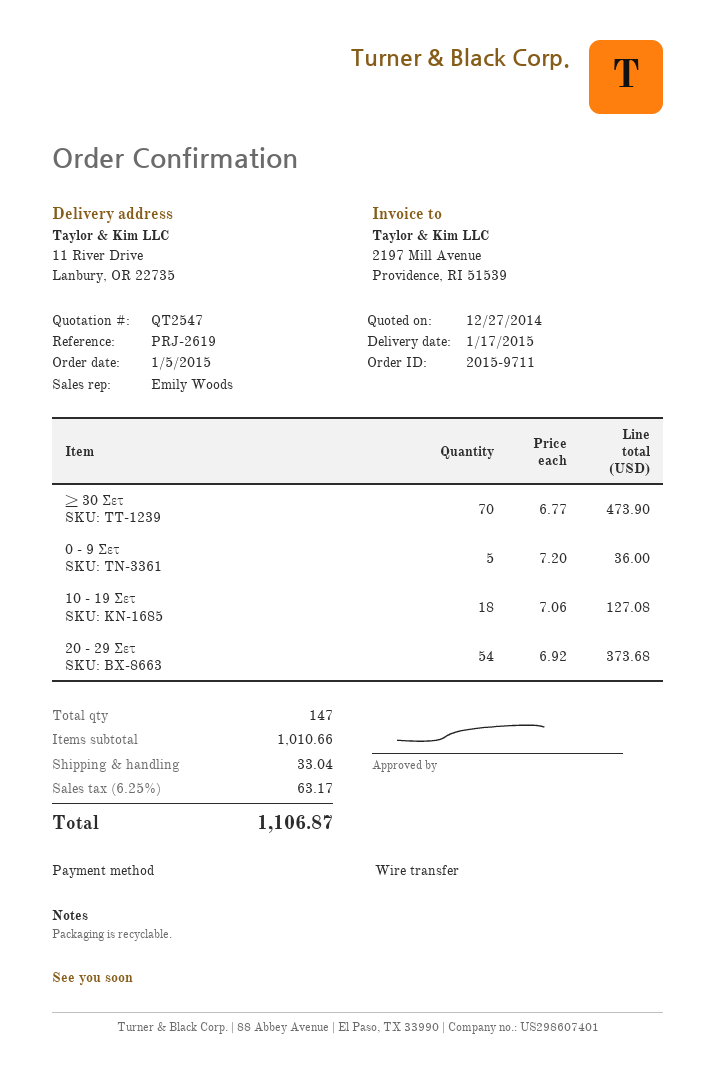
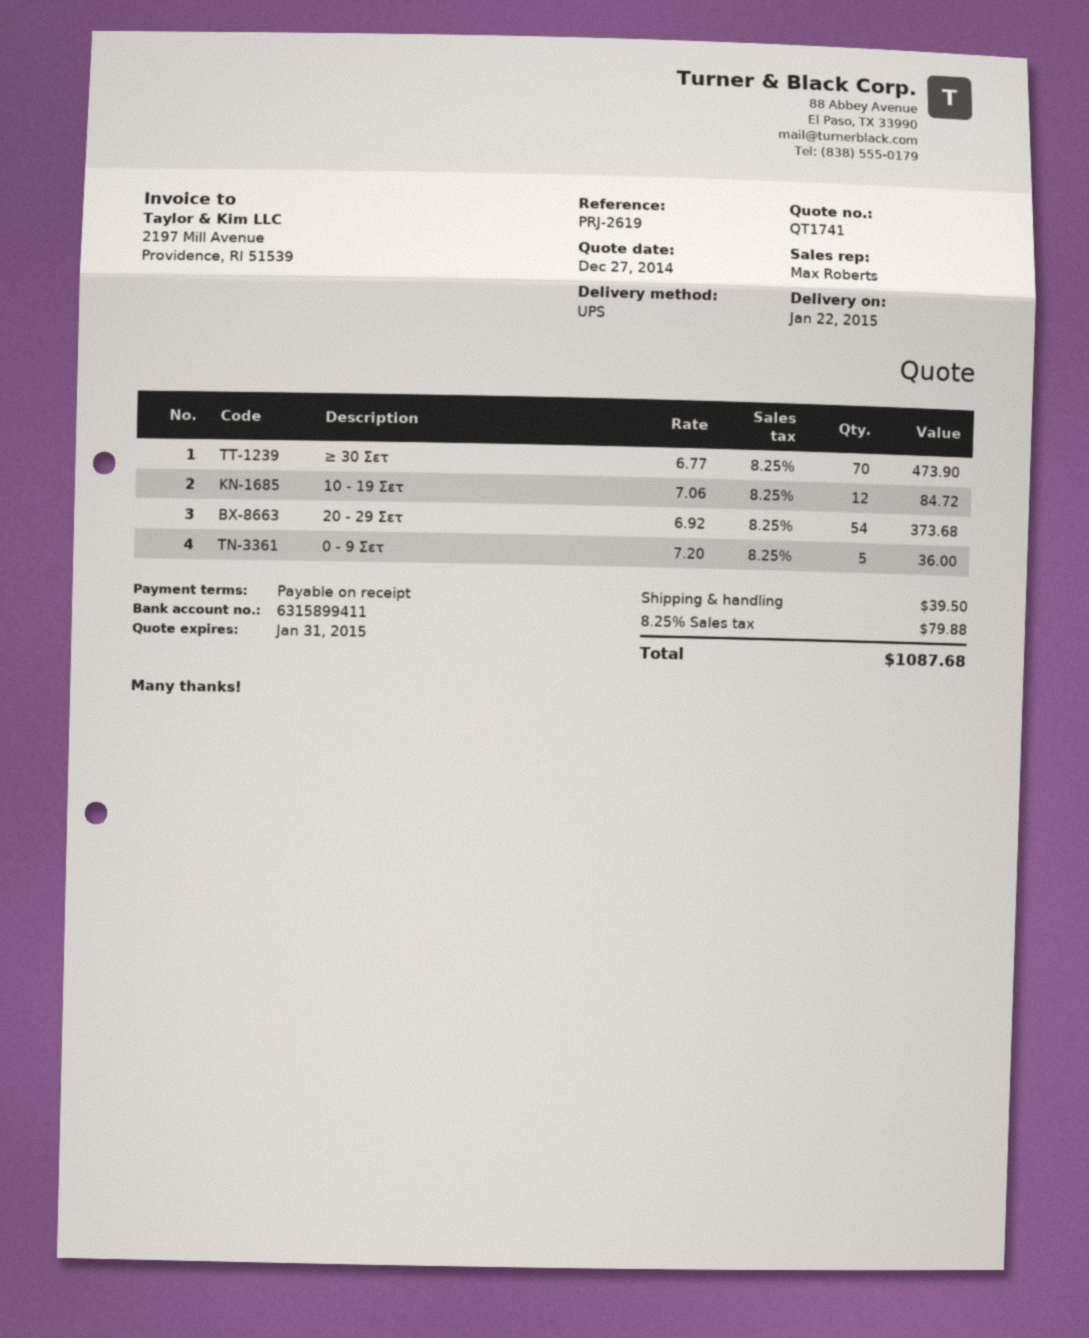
quote number: QT2547 -> QT1741
delivery date: 2015-01-17 -> 2015-01-22
sales rep: Emily Woods -> Max Roberts
10 - 19 Σετ: 18 x 7.06 = 127.08 -> 12 x 7.06 = 84.72
shipping: 33.04 -> 39.50
tax: 6.25% = 63.17 -> 8.25% = 79.88
total: 1106.87 -> 1087.68

